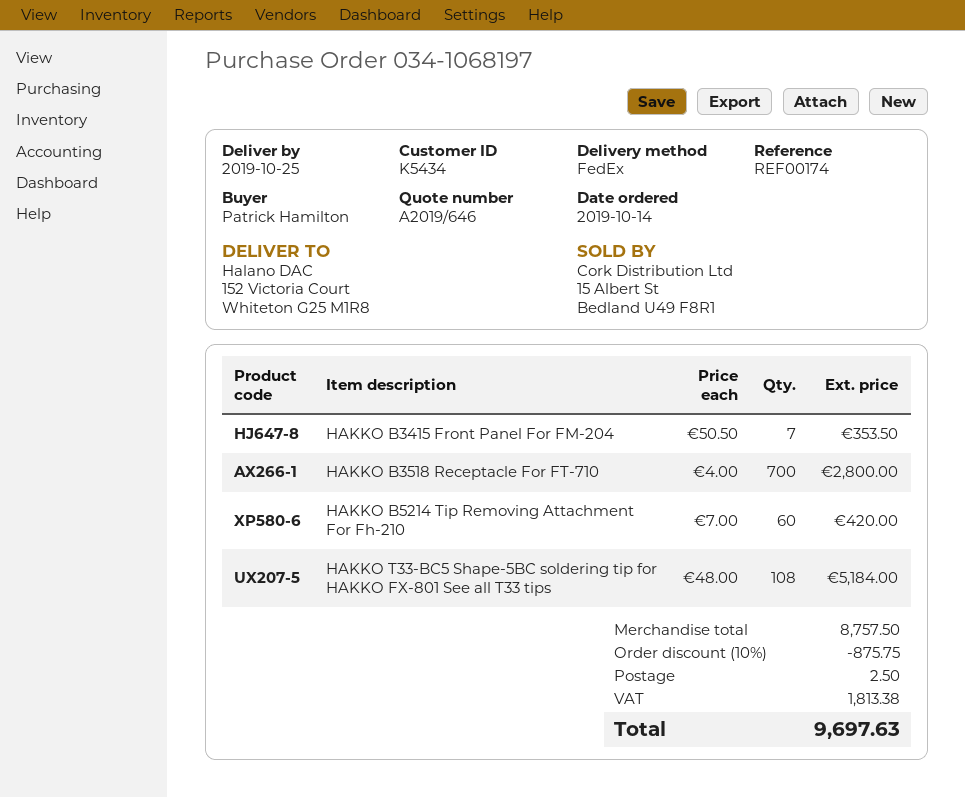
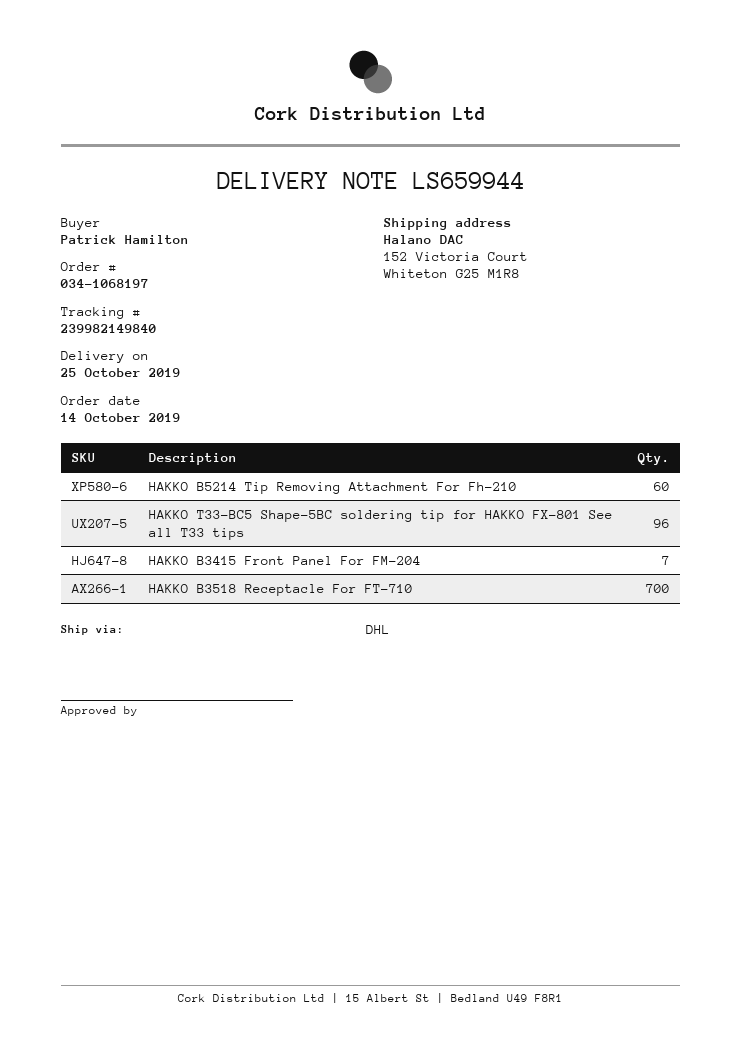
shipping method: FedEx -> DHL
HAKKO T33-BC5 Shape-5BC soldering tip for HAKKO FX-801 See all T33 tips: 108 -> 96

